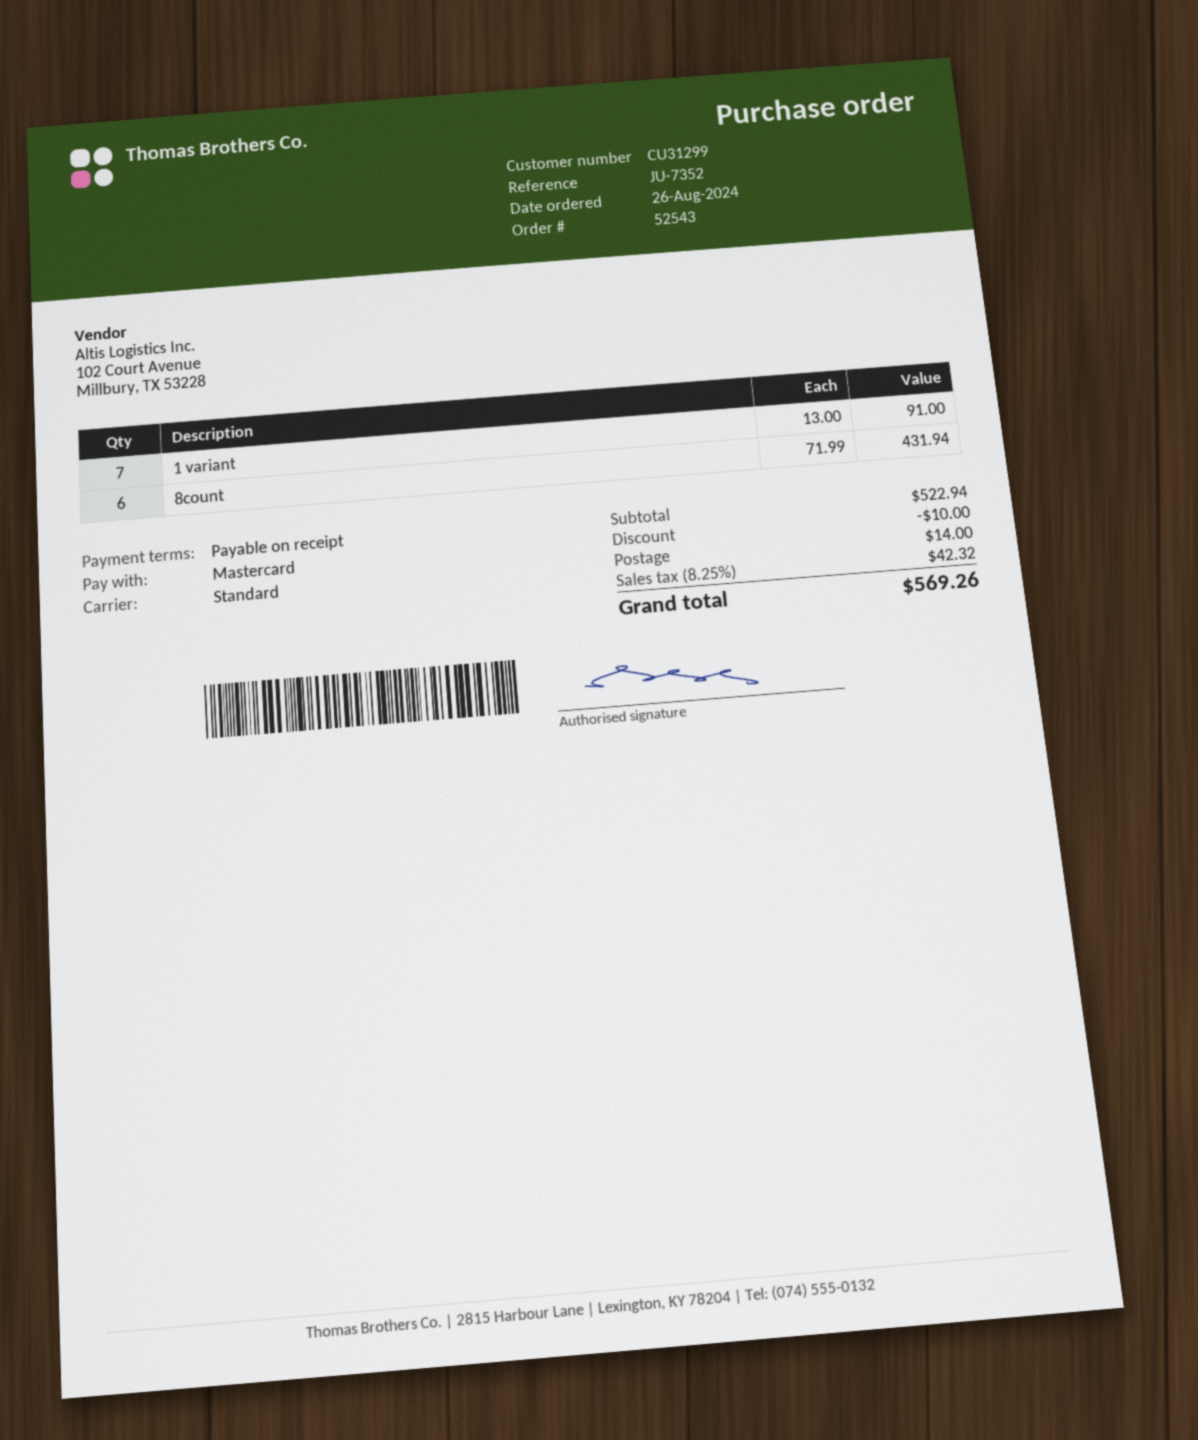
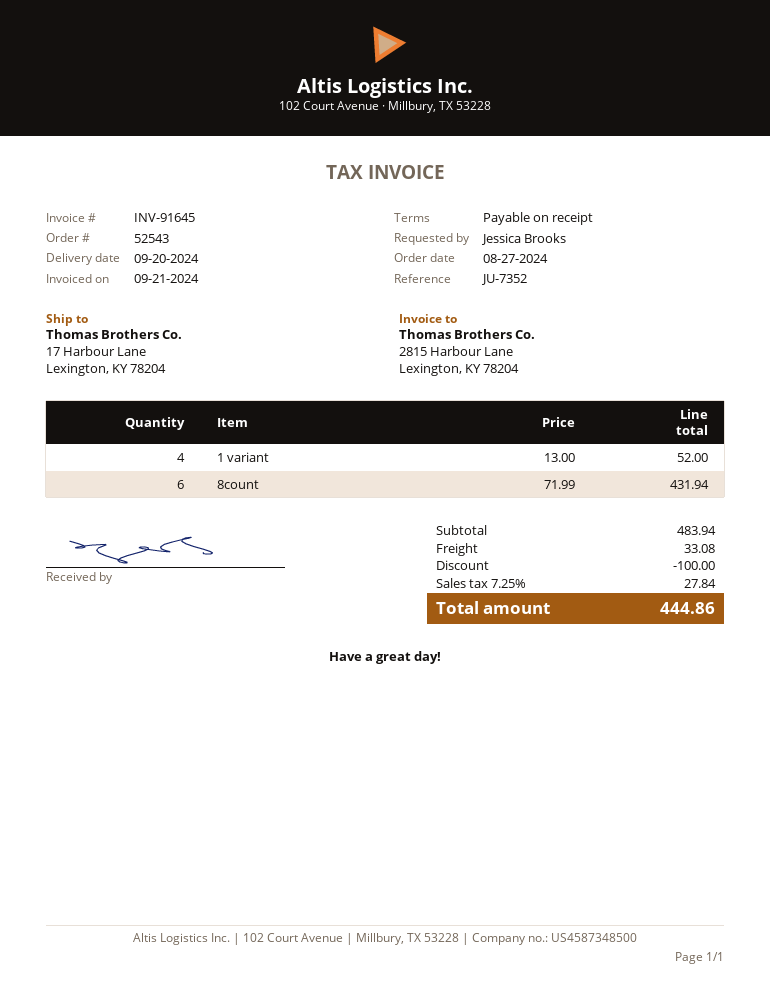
order date: 2024-08-26 -> 2024-08-27
1 variant: 7 x 13.00 = 91.00 -> 4 x 13.00 = 52.00
subtotal: 522.94 -> 483.94
discount: 10.00 -> 100.00
shipping: 14.00 -> 33.08
tax: 8.25% = 42.32 -> 7.25% = 27.84
total: 569.26 -> 444.86

